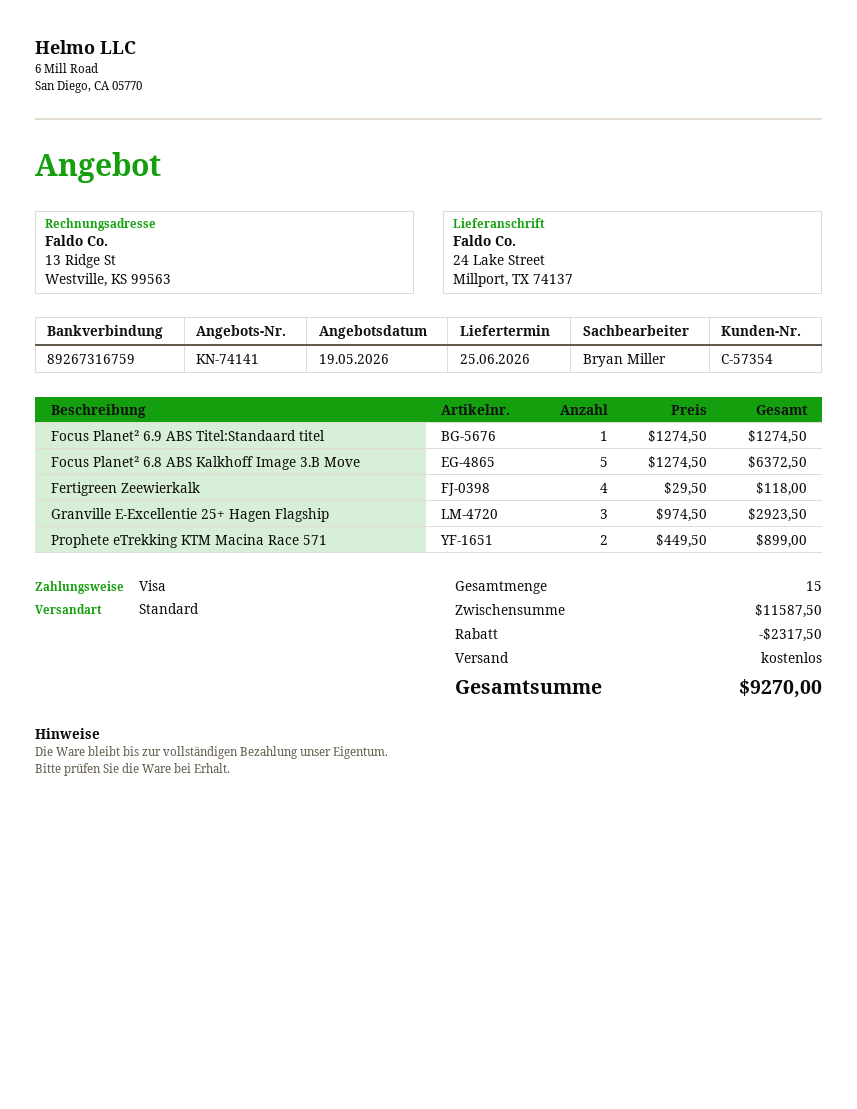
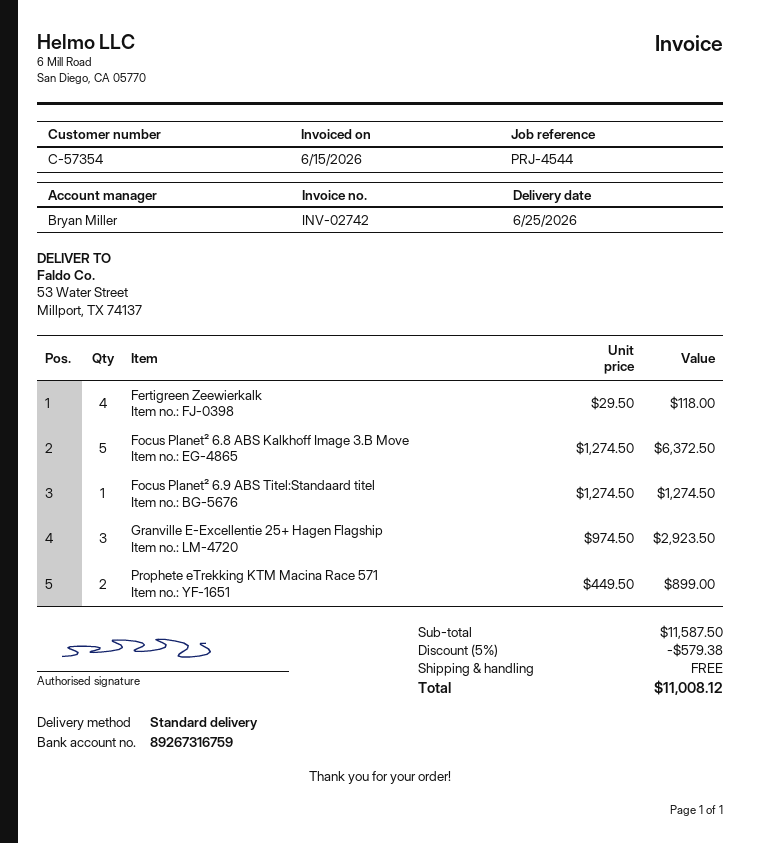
ship to: 24 Lake Street, Millport, TX 74137 -> 53 Water Street, Millport, TX 74137
discount: 2317.50 -> 579.38
total: 9270.00 -> 11008.12

